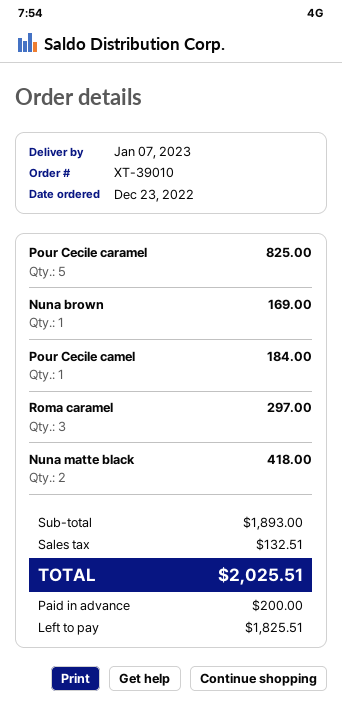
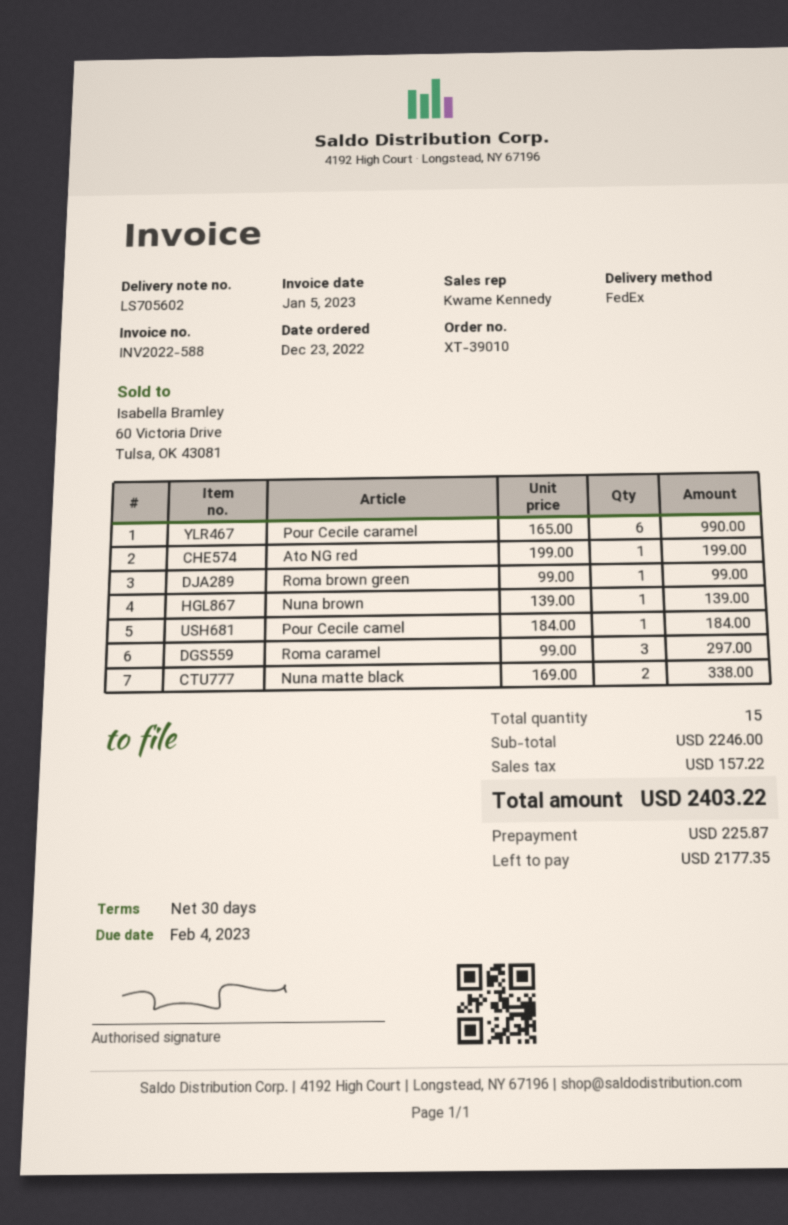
Pour Cecile caramel: 5 for 825.00 -> 6 for 990.00
Nuna brown: 1 for 169.00 -> 1 for 139.00
Nuna matte black: 2 for 418.00 -> 2 for 338.00
Ato NG red: none -> 1 for 199.00
Roma brown green: none -> 1 for 99.00
subtotal: 1893.00 -> 2246.00
tax: 132.51 -> 157.22
total: 2025.51 -> 2403.22
deposit: 200.00 -> 225.87
balance: 1825.51 -> 2177.35

